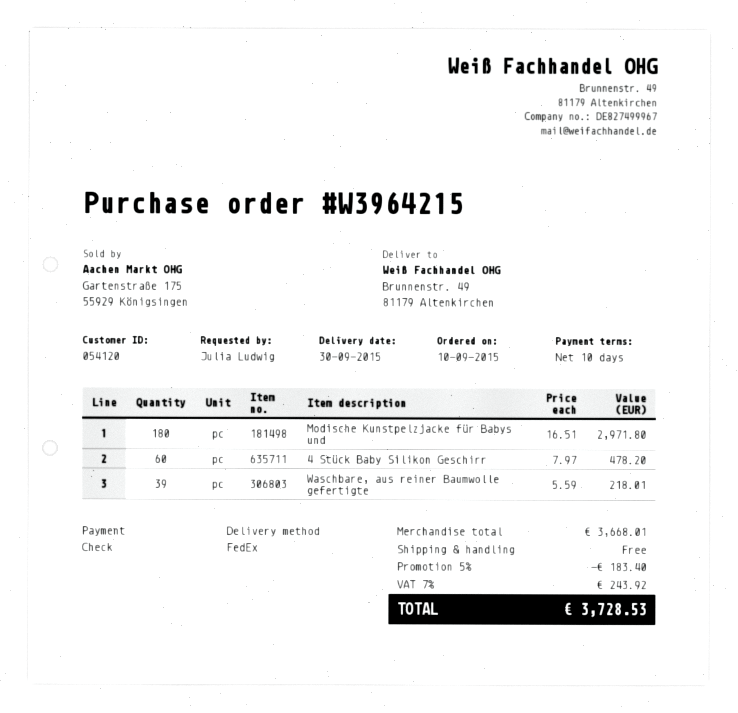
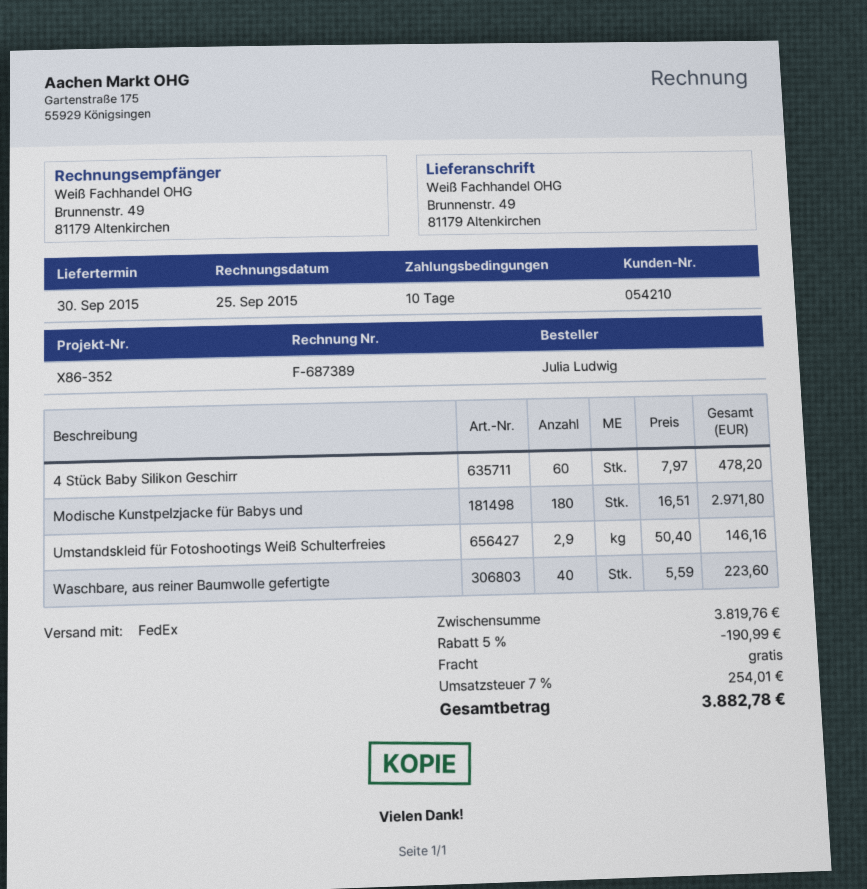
customer number: 054120 -> 054210
Waschbare, aus reiner Baumwolle gefertigte: 39 x 5.59 = 218.01 -> 40 x 5.59 = 223.60
Umstandskleid für Fotoshootings Weiß Schulterfreies: none -> 2.9 x 50.40 = 146.16
subtotal: 3668.01 -> 3819.76
discount: 5% = 183.40 -> 5% = 190.99
tax: 7% = 243.92 -> 7% = 254.01
total: 3728.53 -> 3882.78

